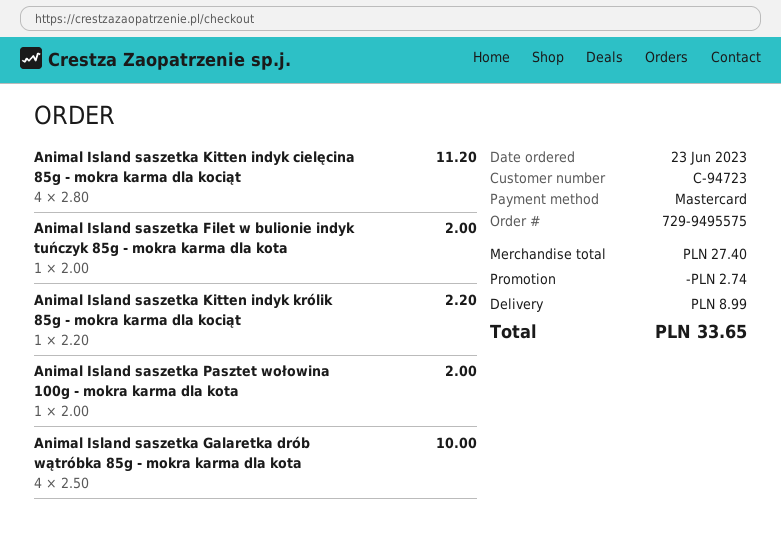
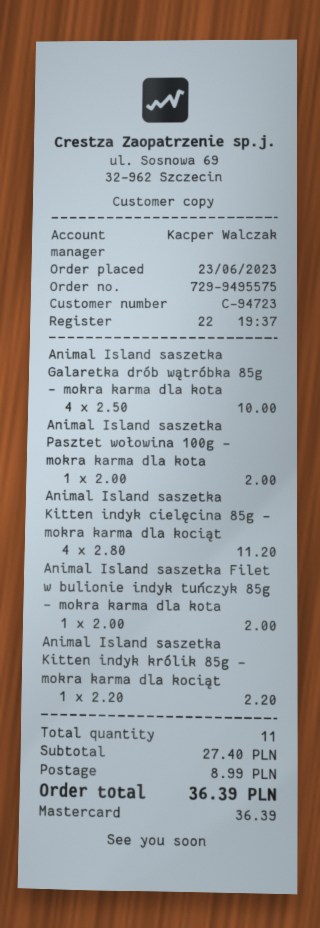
discount: 2.74 -> none
total: 33.65 -> 36.39

